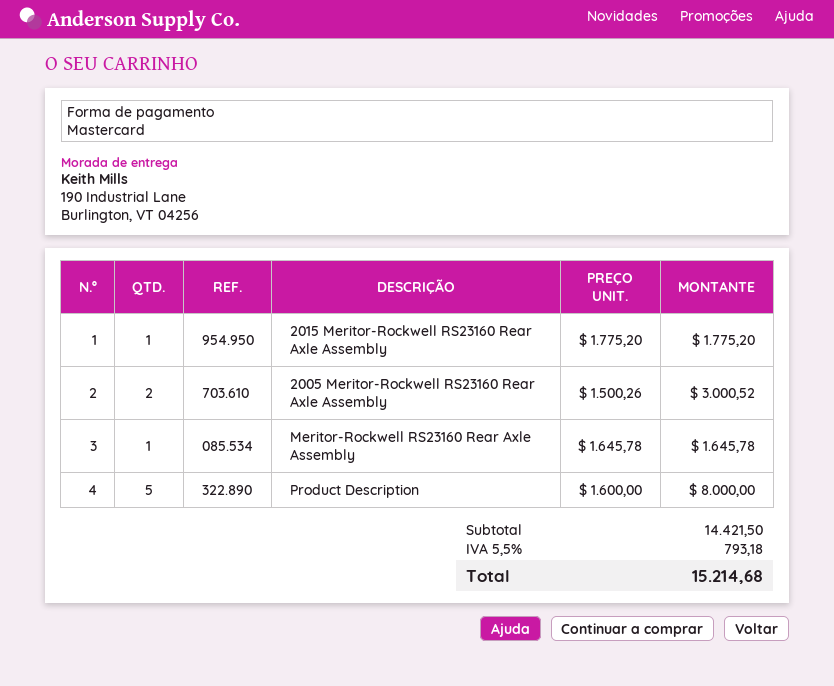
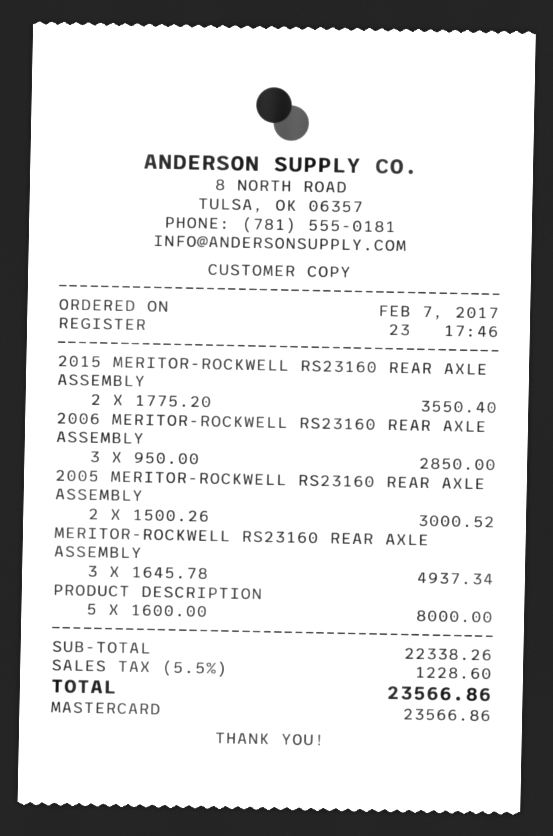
2015 Meritor-Rockwell RS23160 Rear Axle Assembly: 1 x 1775.20 = 1775.20 -> 2 x 1775.20 = 3550.40
Meritor-Rockwell RS23160 Rear Axle Assembly: 1 x 1645.78 = 1645.78 -> 3 x 1645.78 = 4937.34
2006 MERITOR-ROCKWELL RS23160 REAR AXLE ASSEMBLY: none -> 3 x 950.00 = 2850.00
subtotal: 14421.50 -> 22338.26
tax: 5.5% = 793.18 -> 5.5% = 1228.60
total: 15214.68 -> 23566.86

